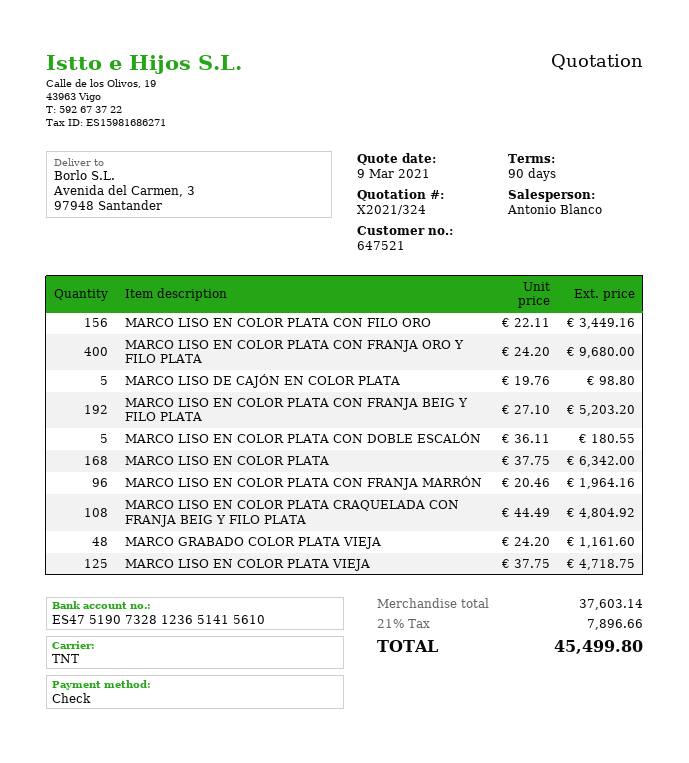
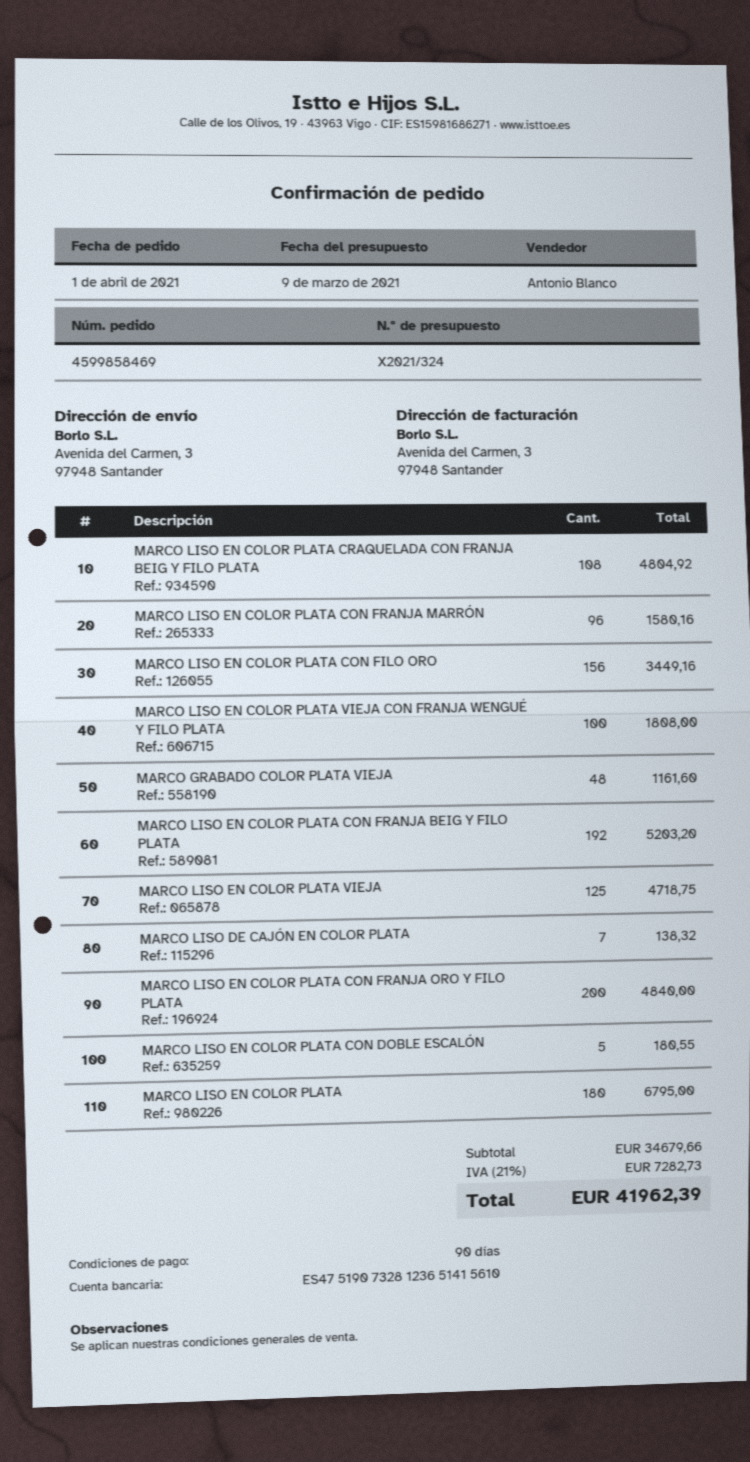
MARCO LISO EN COLOR PLATA CON FRANJA ORO Y FILO PLATA: 400 for 9680.00 -> 200 for 4840.00
MARCO LISO DE CAJÓN EN COLOR PLATA: 5 for 98.80 -> 7 for 138.32
MARCO LISO EN COLOR PLATA: 168 for 6342.00 -> 180 for 6795.00
MARCO LISO EN COLOR PLATA CON FRANJA MARRÓN: 96 for 1964.16 -> 96 for 1580.16
MARCO LISO EN COLOR PLATA VIEJA CON FRANJA WENGUÉ Y FILO PLATA: none -> 100 for 1808.00
subtotal: 37603.14 -> 34679.66
tax: 21% = 7896.66 -> 21% = 7282.73
total: 45499.80 -> 41962.39

